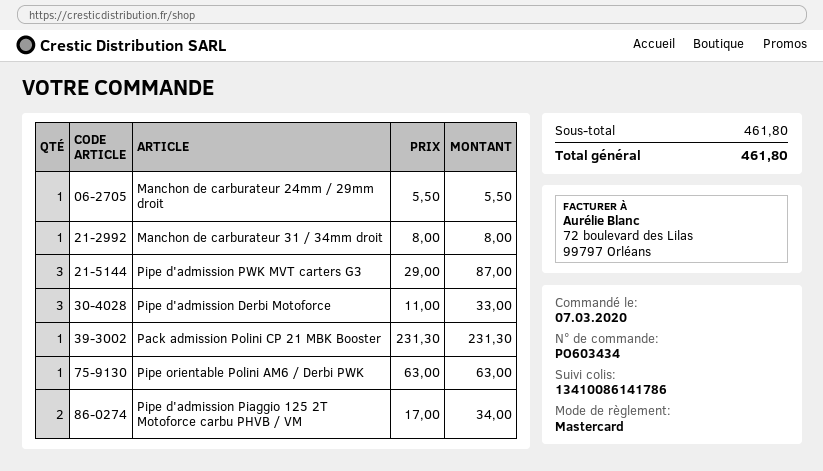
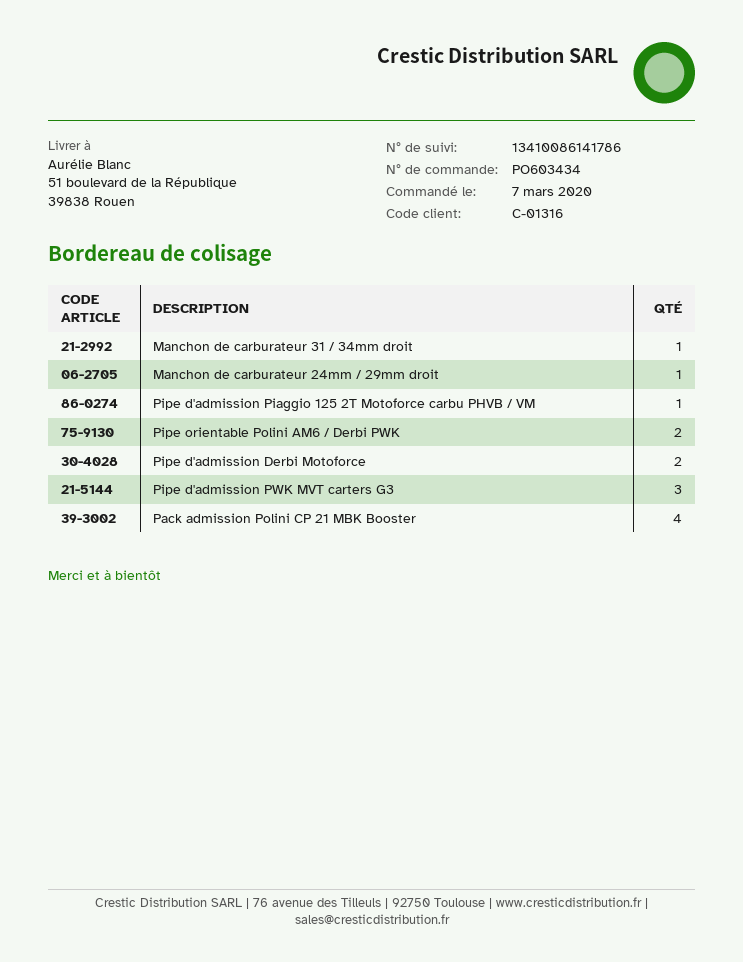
Pipe d'admission Derbi Motoforce: 3 -> 2
Pack admission Polini CP 21 MBK Booster: 1 -> 4
Pipe orientable Polini AM6 / Derbi PWK: 1 -> 2
Pipe d'admission Piaggio 125 2T Motoforce carbu PHVB / VM: 2 -> 1

